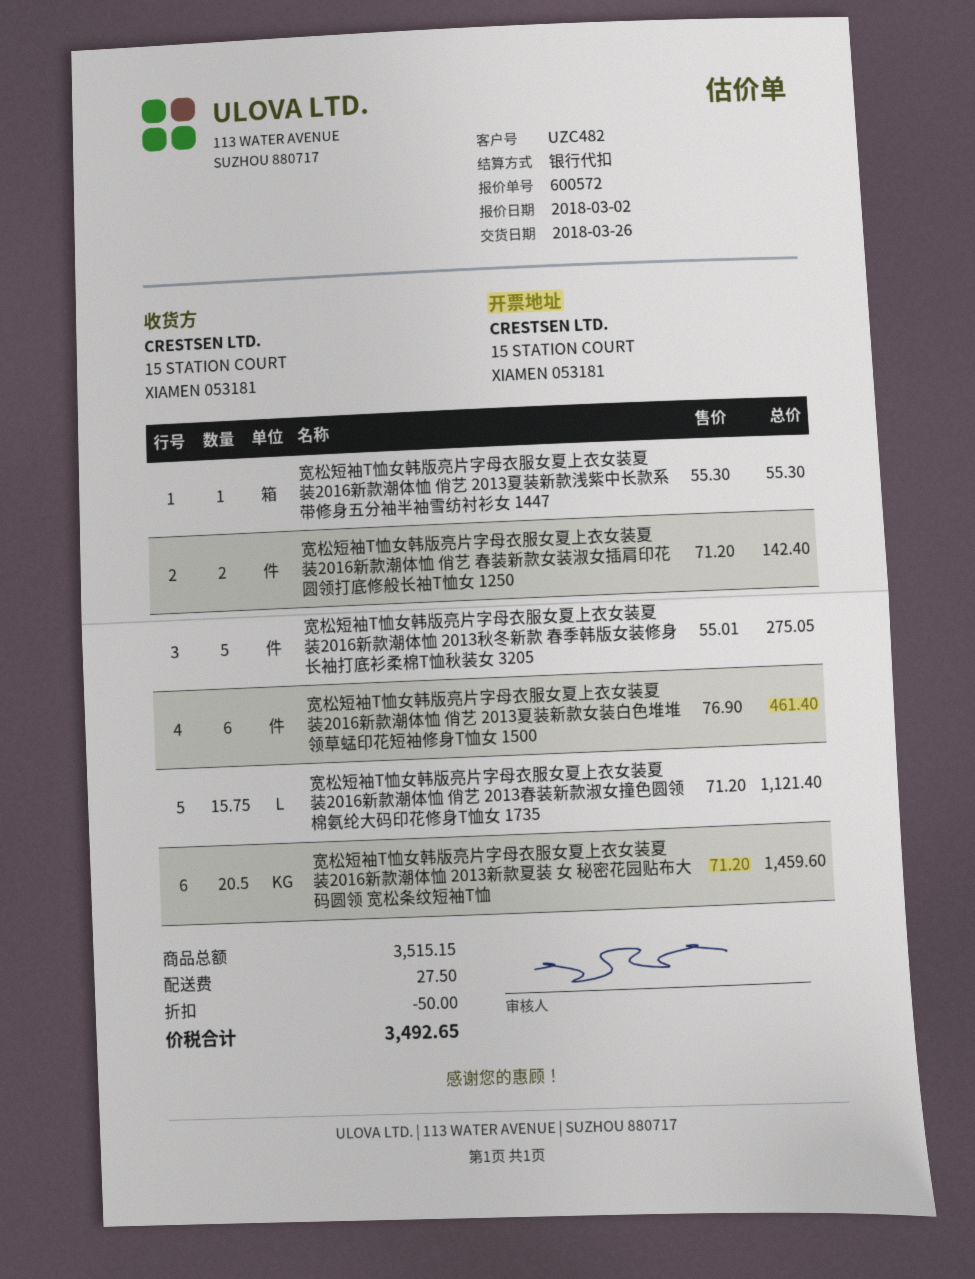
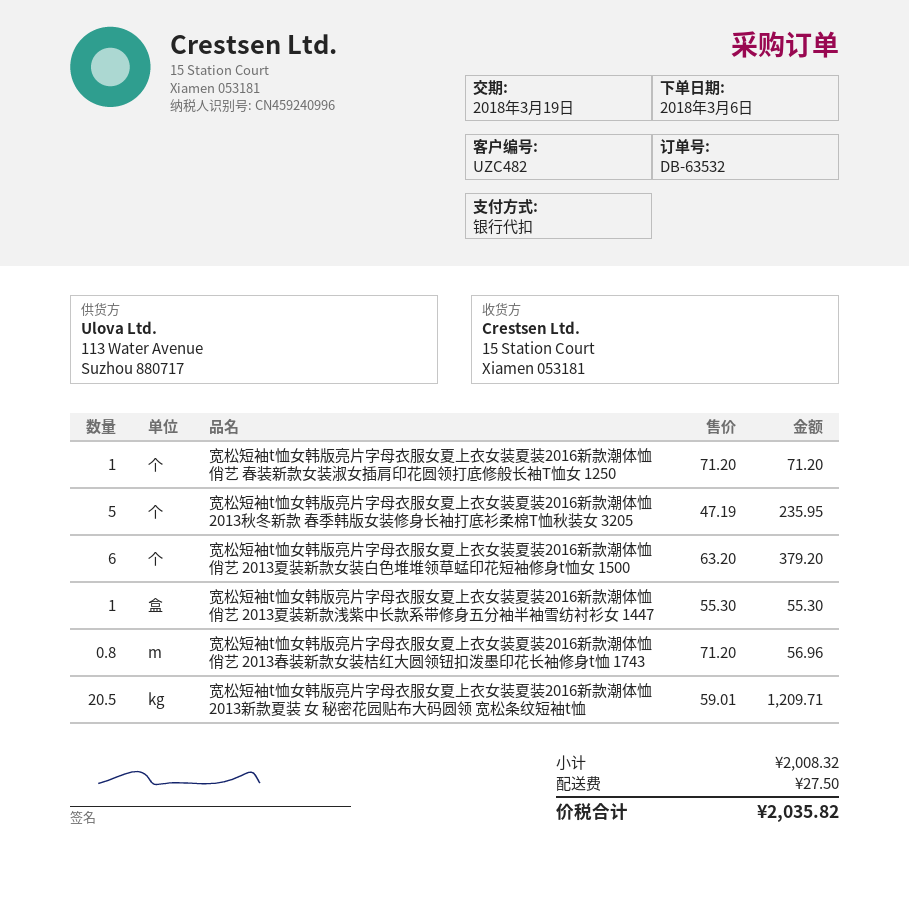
delivery date: 2018-03-26 -> 2018-03-19
宽松短袖T恤女韩版亮片字母衣服女夏上衣女装夏装2016新款潮体恤 俏艺 春装新款女装淑女插肩印花圆领打底修般长袖T恤女 1250: 2 x 71.20 = 142.40 -> 1 x 71.20 = 71.20
宽松短袖T恤女韩版亮片字母衣服女夏上衣女装夏装2016新款潮体恤 2013秋冬新款 春季韩版女装修身长袖打底衫柔棉T恤秋装女 3205: 5 x 55.01 = 275.05 -> 5 x 47.19 = 235.95
宽松短袖T恤女韩版亮片字母衣服女夏上衣女装夏装2016新款潮体恤 俏艺 2013夏装新款女装白色堆堆领草蜢印花短袖修身T恤女 1500: 6 x 76.90 = 461.40 -> 6 x 63.20 = 379.20
宽松短袖T恤女韩版亮片字母衣服女夏上衣女装夏装2016新款潮体恤 俏艺 2013春装新款淑女撞色圆领棉氨纶大码印花修身T恤女 1735: 15.75 x 71.20 = 1121.40 -> none
宽松短袖T恤女韩版亮片字母衣服女夏上衣女装夏装2016新款潮体恤 2013新款夏装 女 秘密花园贴布大码圆领 宽松条纹短袖T恤: 20.5 x 71.20 = 1459.60 -> 20.5 x 59.01 = 1209.71
宽松短袖t恤女韩版亮片字母衣服女夏上衣女装夏装2016新款潮体恤 俏艺 2013春装新款女装桔红大圆领钮扣泼墨印花长袖修身t恤 1743: none -> 0.8 x 71.20 = 56.96
subtotal: 3515.15 -> 2008.32
discount: 50.00 -> none
total: 3492.65 -> 2035.82

